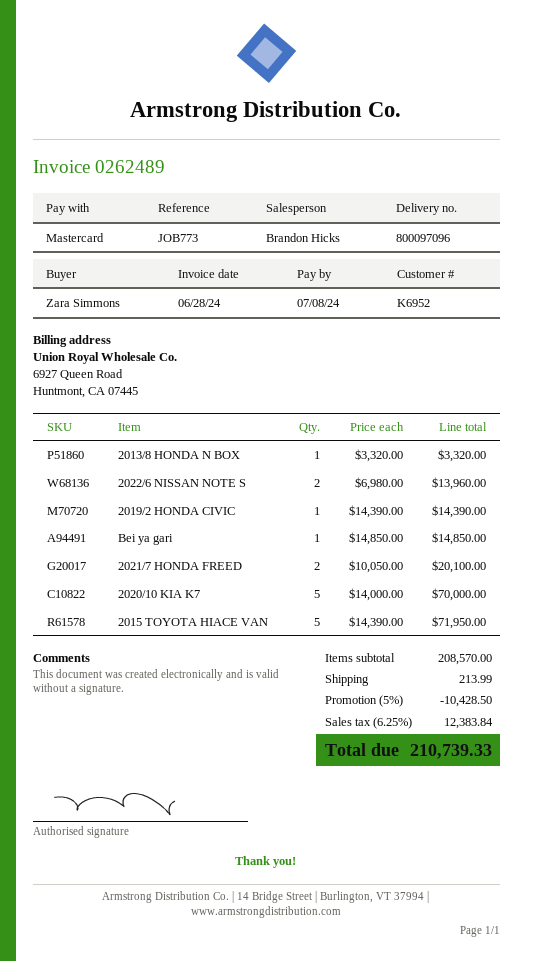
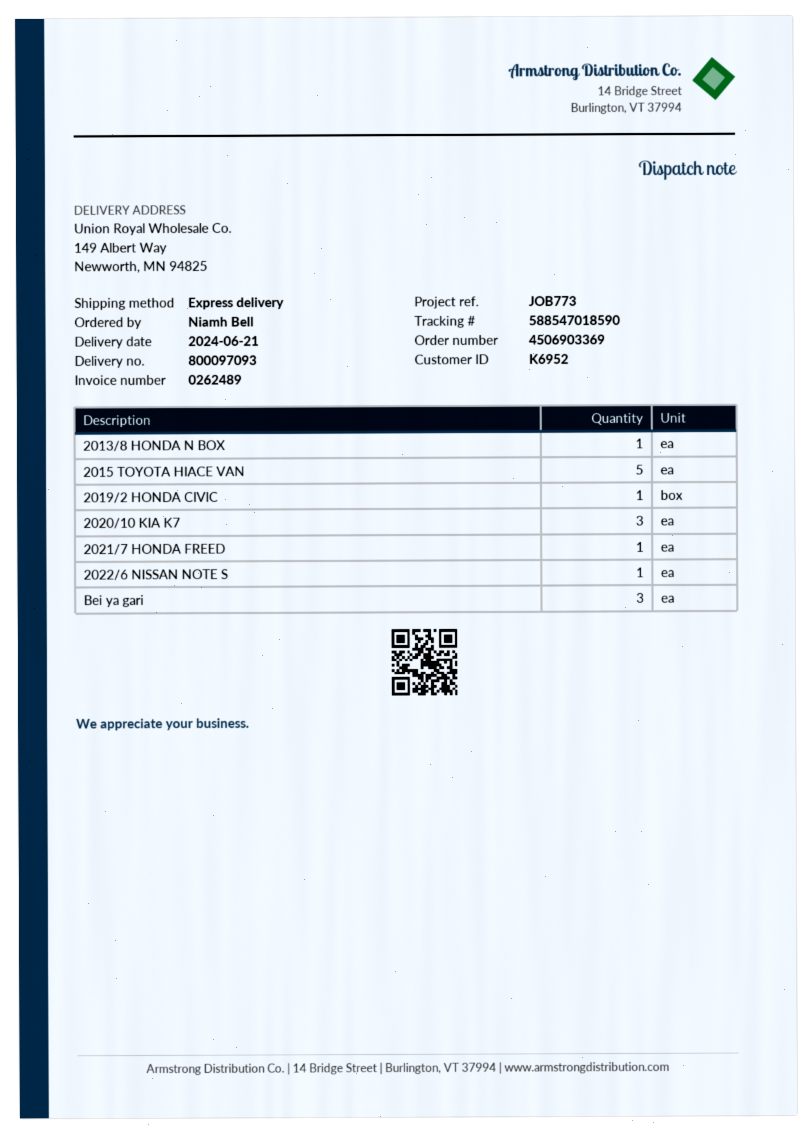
delivery note number: 800097096 -> 800097093
ordered by: Zara Simmons -> Niamh Bell
2022/6 NISSAN NOTE S: 2 -> 1
Bei ya gari: 1 -> 3
2021/7 HONDA FREED: 2 -> 1
2020/10 KIA K7: 5 -> 3

